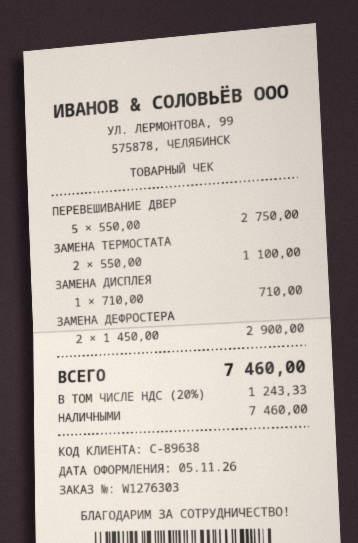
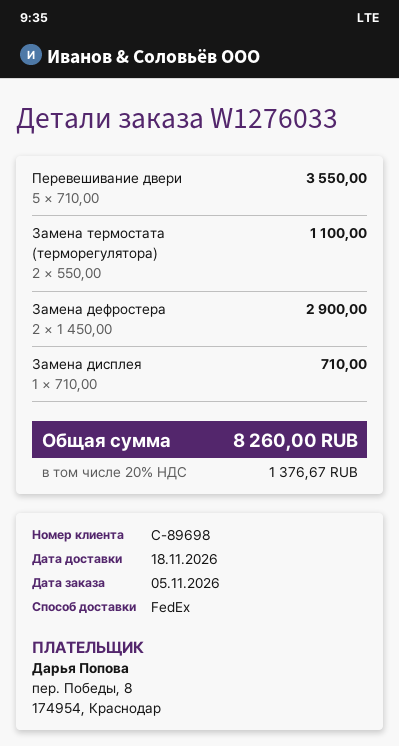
order number: W1276303 -> W1276033
customer number: C-89638 -> C-89698
ПЕРЕВЕШИВАНИЕ ДВЕР: 5 x 550.00 = 2750.00 -> 5 x 710.00 = 3550.00
tax: 20% = 1243.33 -> 20% = 1376.67
total: 7460.00 -> 8260.00

